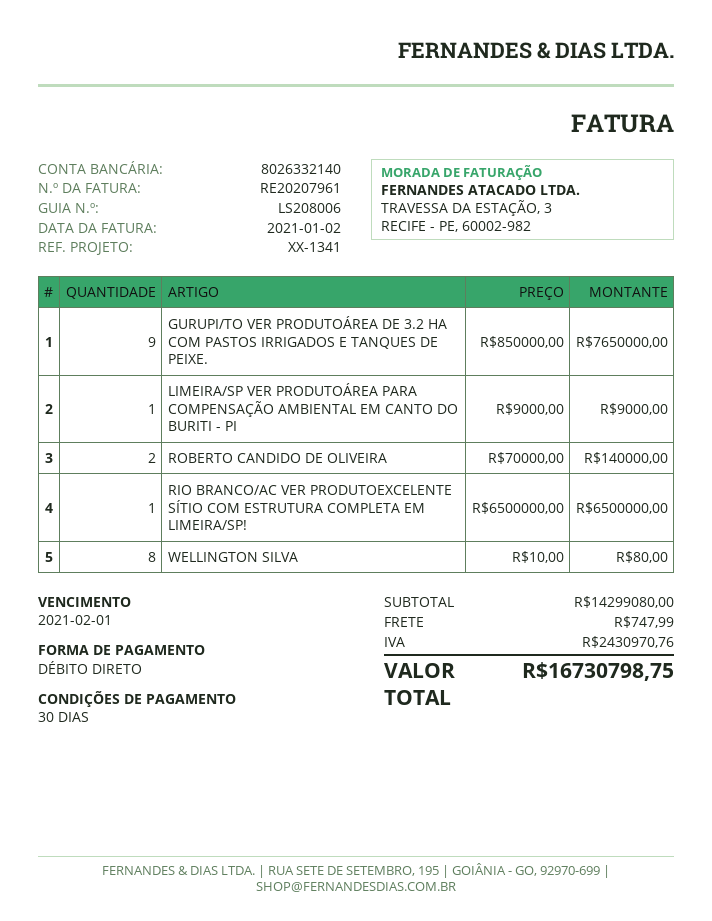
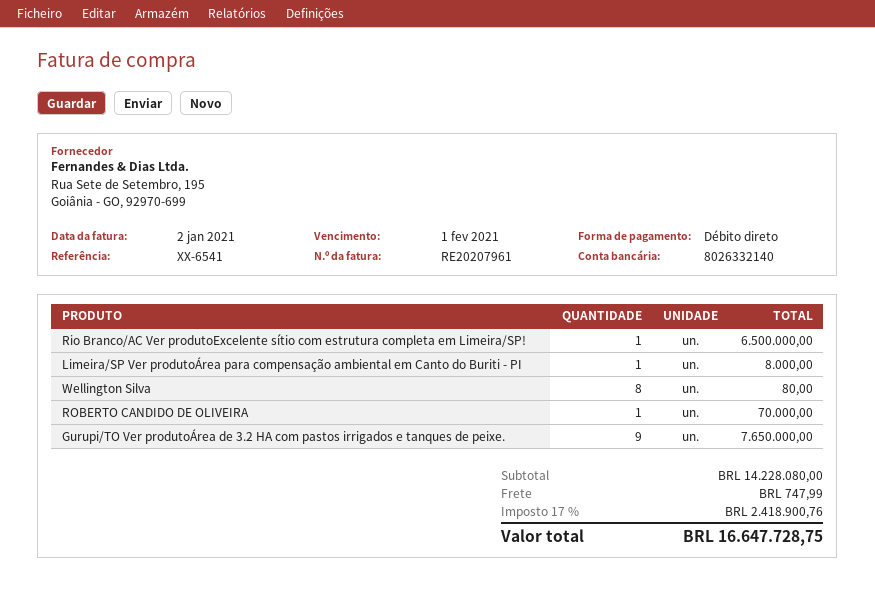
reference: XX-1341 -> XX-6541
LIMEIRA/SP VER PRODUTOÁREA PARA COMPENSAÇÃO AMBIENTAL EM CANTO DO BURITI - PI: 1 for 9000.00 -> 1 for 8000.00
ROBERTO CANDIDO DE OLIVEIRA: 2 for 140000.00 -> 1 for 70000.00
subtotal: 14299080.00 -> 14228080.00
tax: 2430970.76 -> 2418900.76
total: 16730798.75 -> 16647728.75

